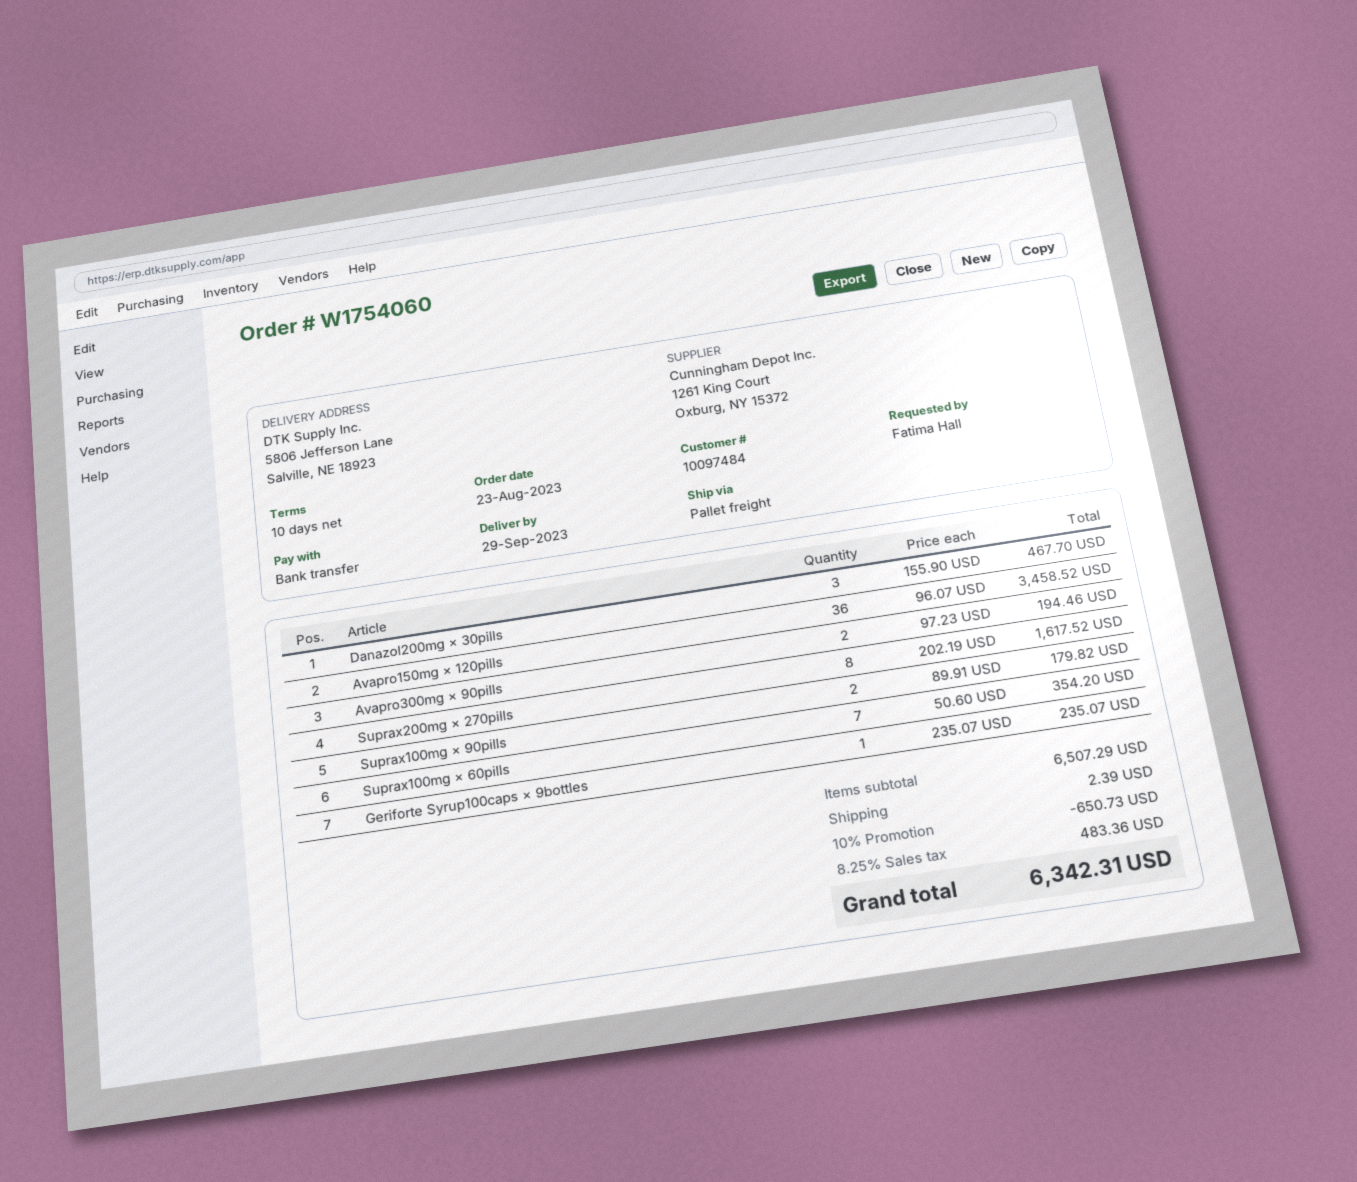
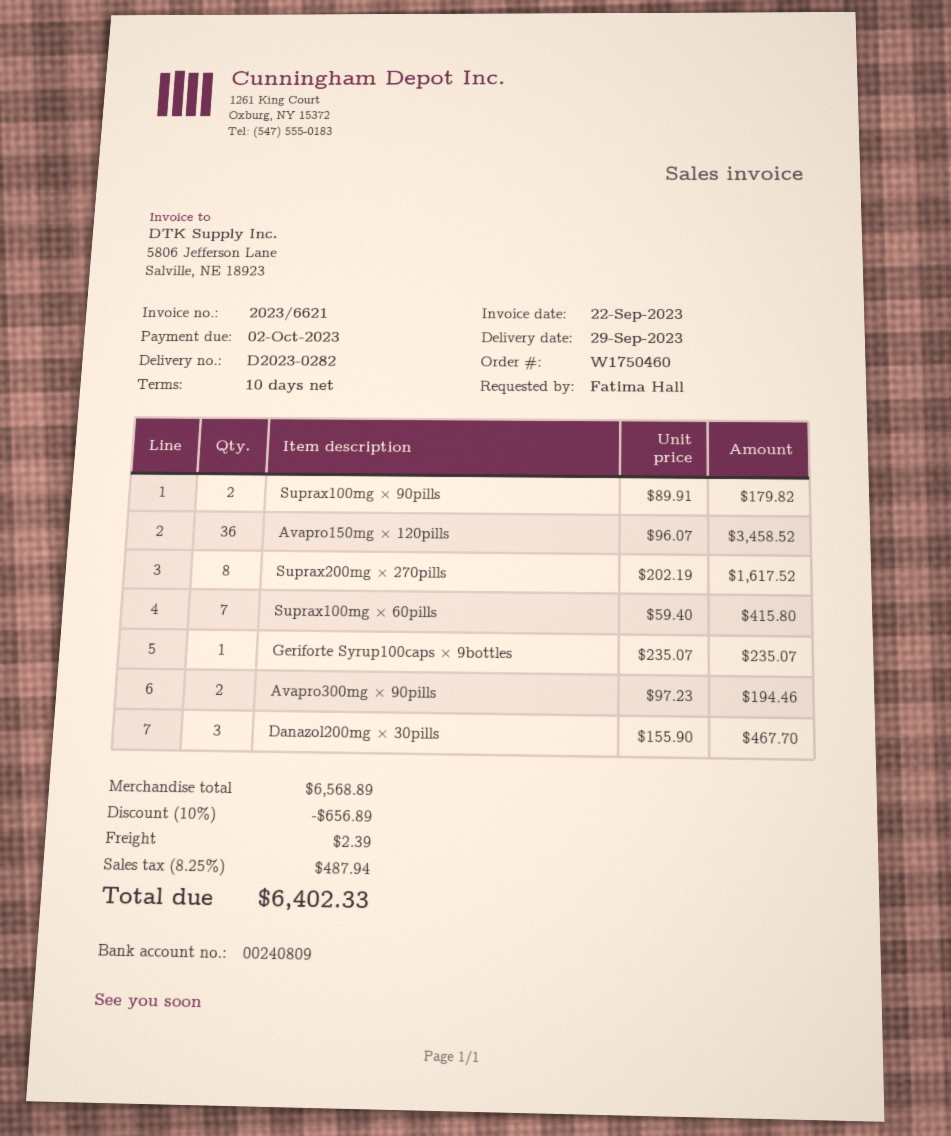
order number: W1754060 -> W1750460
Suprax100mg × 60pills: 7 x 50.60 = 354.20 -> 7 x 59.40 = 415.80
subtotal: 6507.29 -> 6568.89
discount: 10% = 650.73 -> 10% = 656.89
tax: 8.25% = 483.36 -> 8.25% = 487.94
total: 6342.31 -> 6402.33

